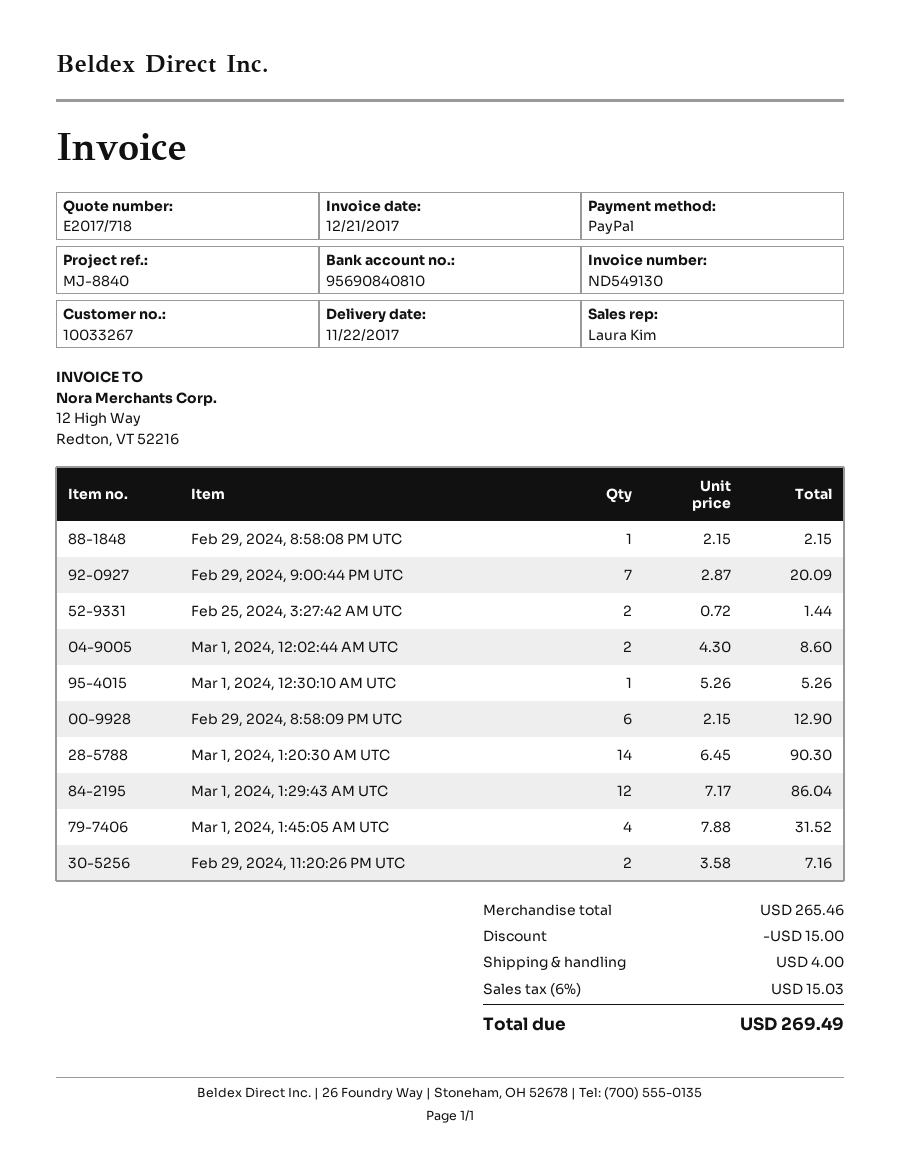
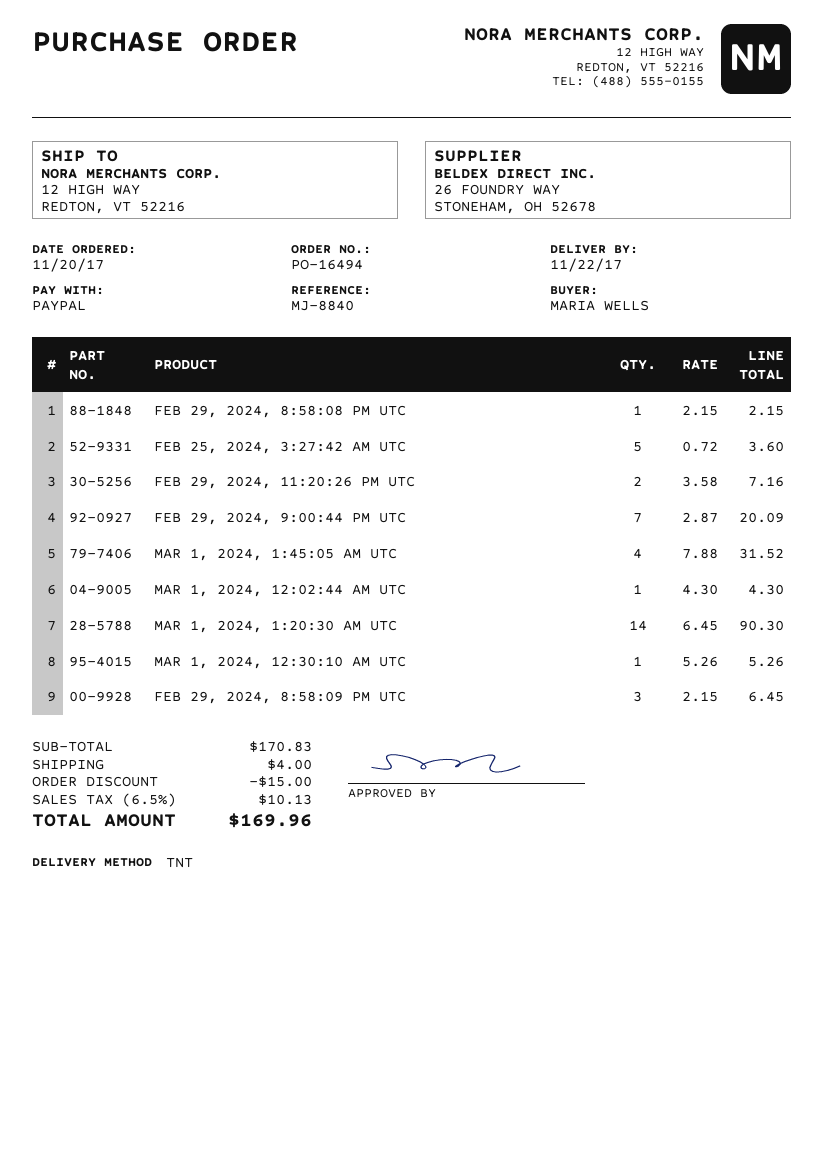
Feb 25, 2024, 3:27:42 AM UTC: 2 x 0.72 = 1.44 -> 5 x 0.72 = 3.60
Mar 1, 2024, 12:02:44 AM UTC: 2 x 4.30 = 8.60 -> 1 x 4.30 = 4.30
Feb 29, 2024, 8:58:09 PM UTC: 6 x 2.15 = 12.90 -> 3 x 2.15 = 6.45
Mar 1, 2024, 1:29:43 AM UTC: 12 x 7.17 = 86.04 -> none
subtotal: 265.46 -> 170.83
tax: 6% = 15.03 -> 6.5% = 10.13
total: 269.49 -> 169.96

